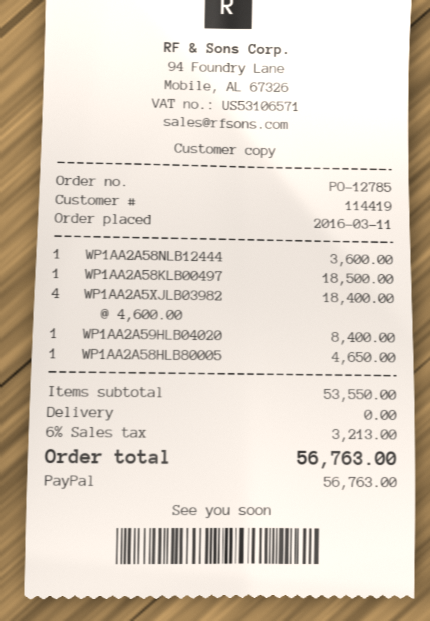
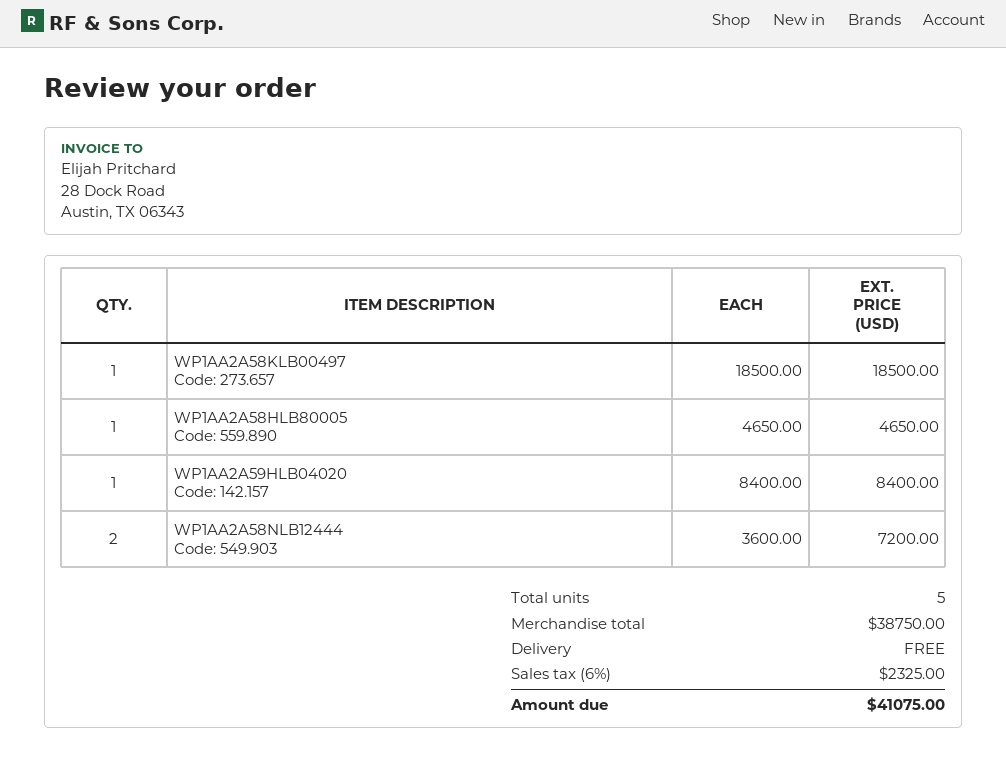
WP1AA2A58NLB12444: 1 x 3600.00 = 3600.00 -> 2 x 3600.00 = 7200.00
WP1AA2A5XJLB03982: 4 x 4600.00 = 18400.00 -> none
subtotal: 53550.00 -> 38750.00
tax: 6% = 3213.00 -> 6% = 2325.00
total: 56763.00 -> 41075.00

